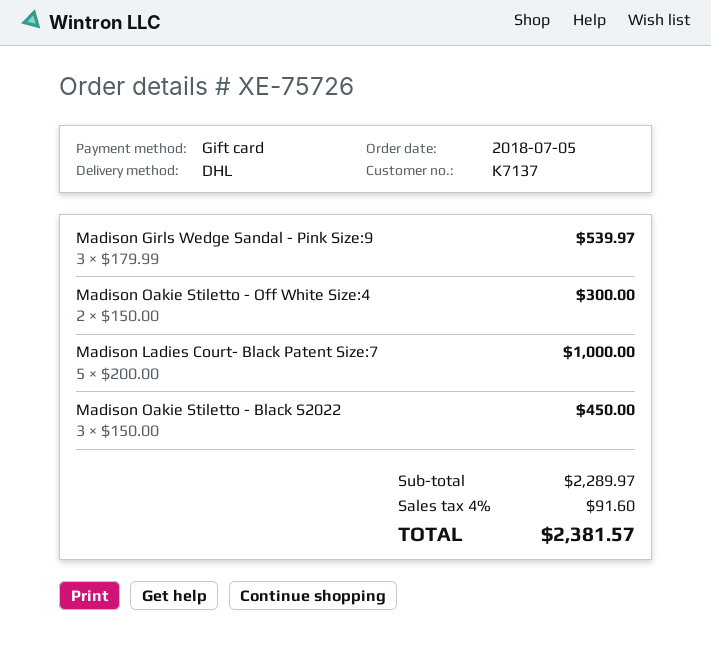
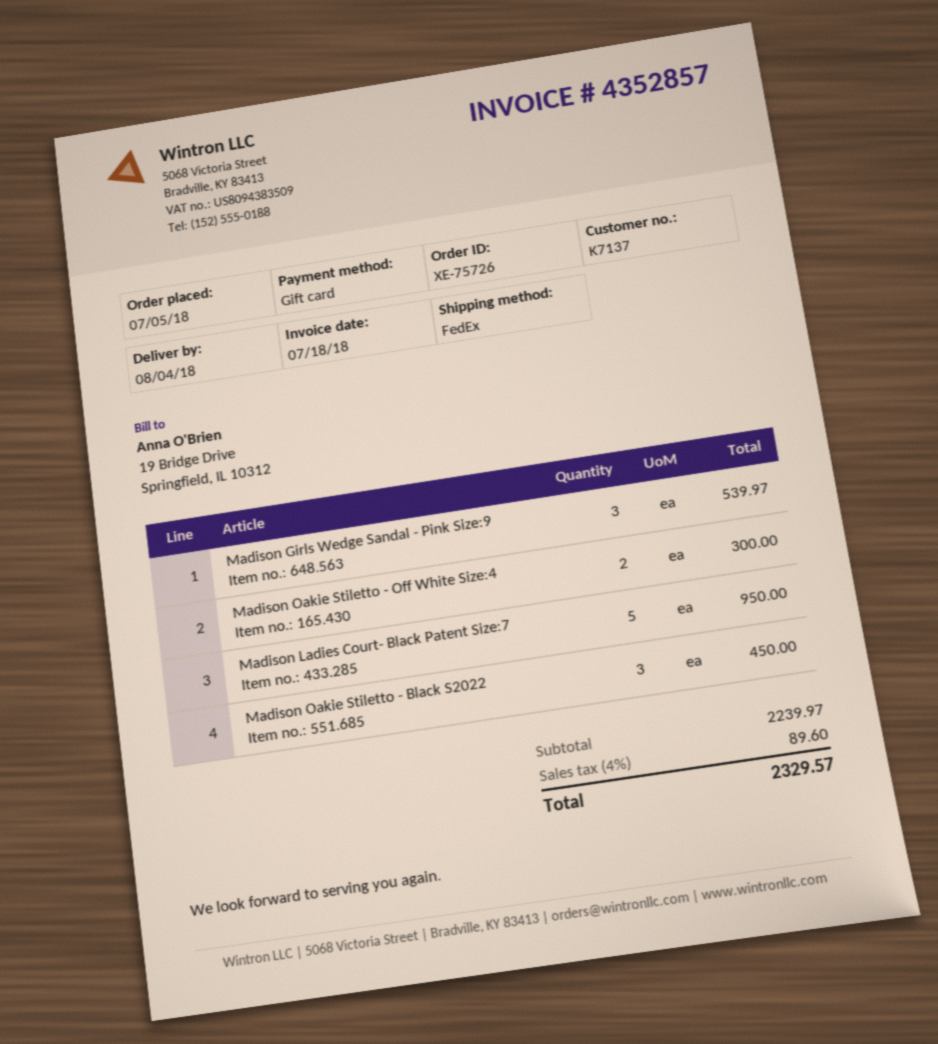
shipping method: DHL -> FedEx
Madison Ladies Court- Black Patent Size:7: 5 for 1000.00 -> 5 for 950.00
subtotal: 2289.97 -> 2239.97
tax: 4% = 91.60 -> 4% = 89.60
total: 2381.57 -> 2329.57

